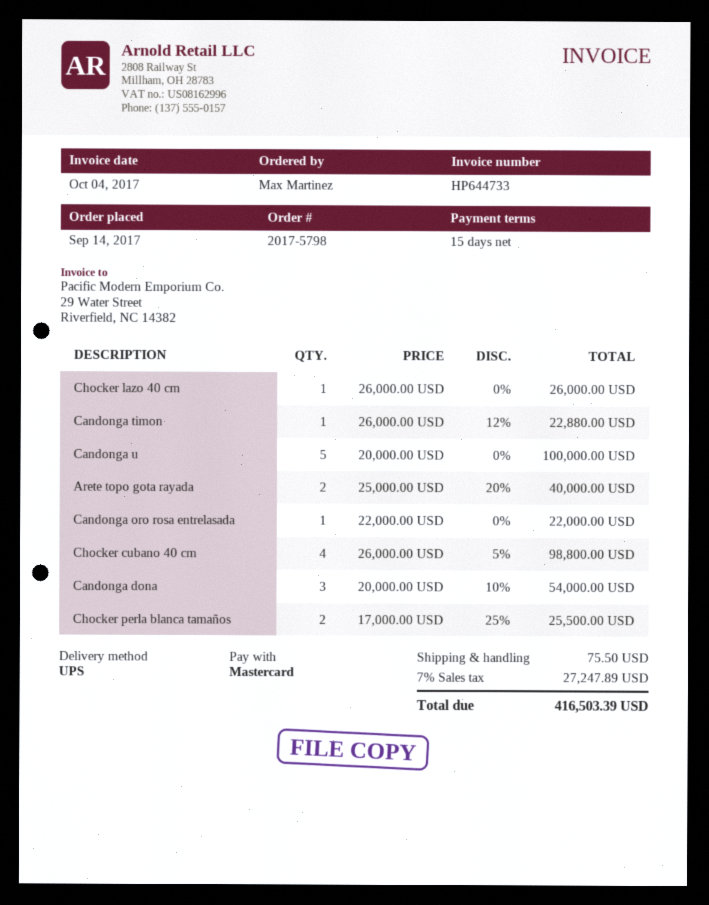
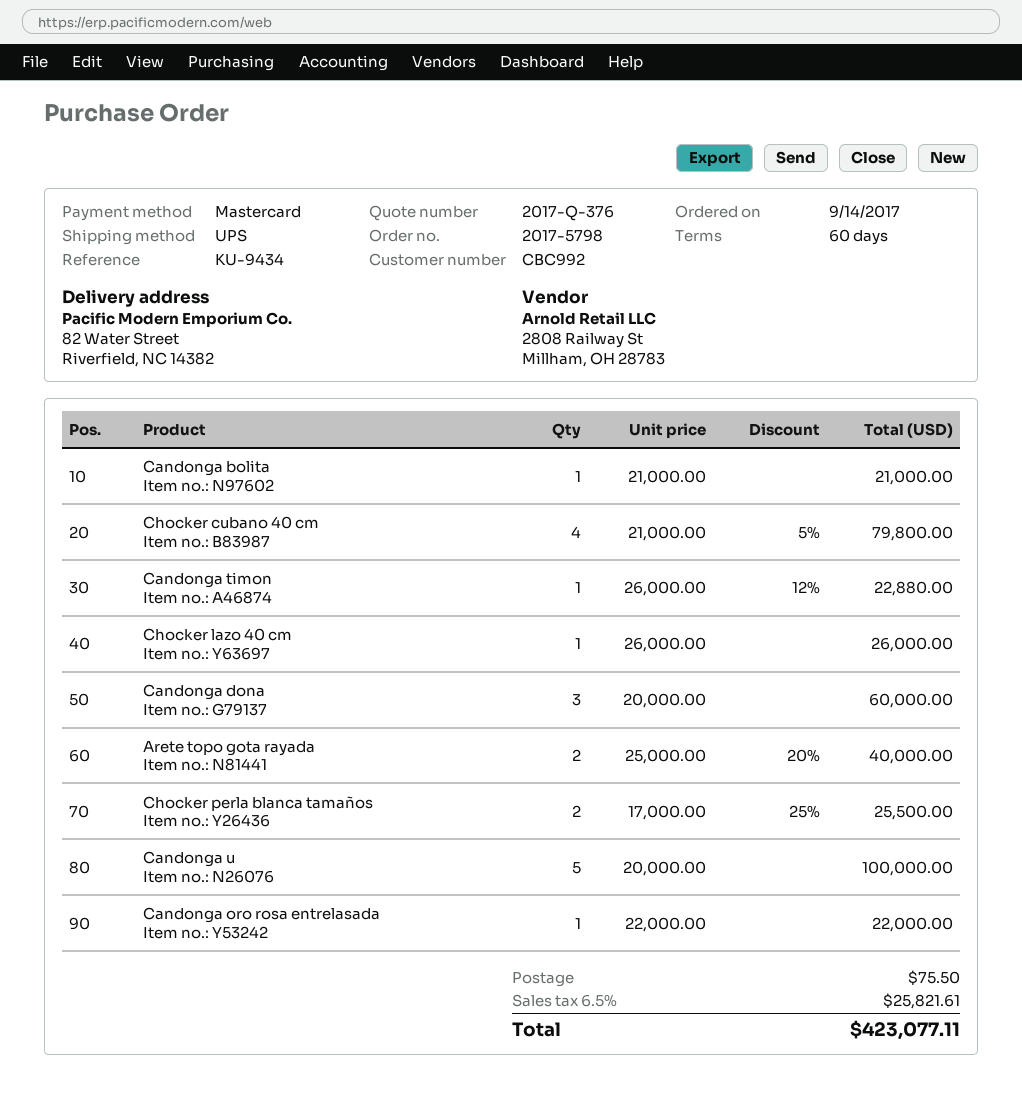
payment terms: 15 days -> 60 days
Chocker cubano 40 cm: 4 x 26000.00 - 5% = 98800.00 -> 4 x 21000.00 - 5% = 79800.00
Candonga dona: 3 x 20000.00 - 10% = 54000.00 -> 3 x 20000.00 = 60000.00
Candonga bolita: none -> 1 x 21000.00 = 21000.00
tax: 7% = 27247.89 -> 6.5% = 25821.61
total: 416503.39 -> 423077.11

